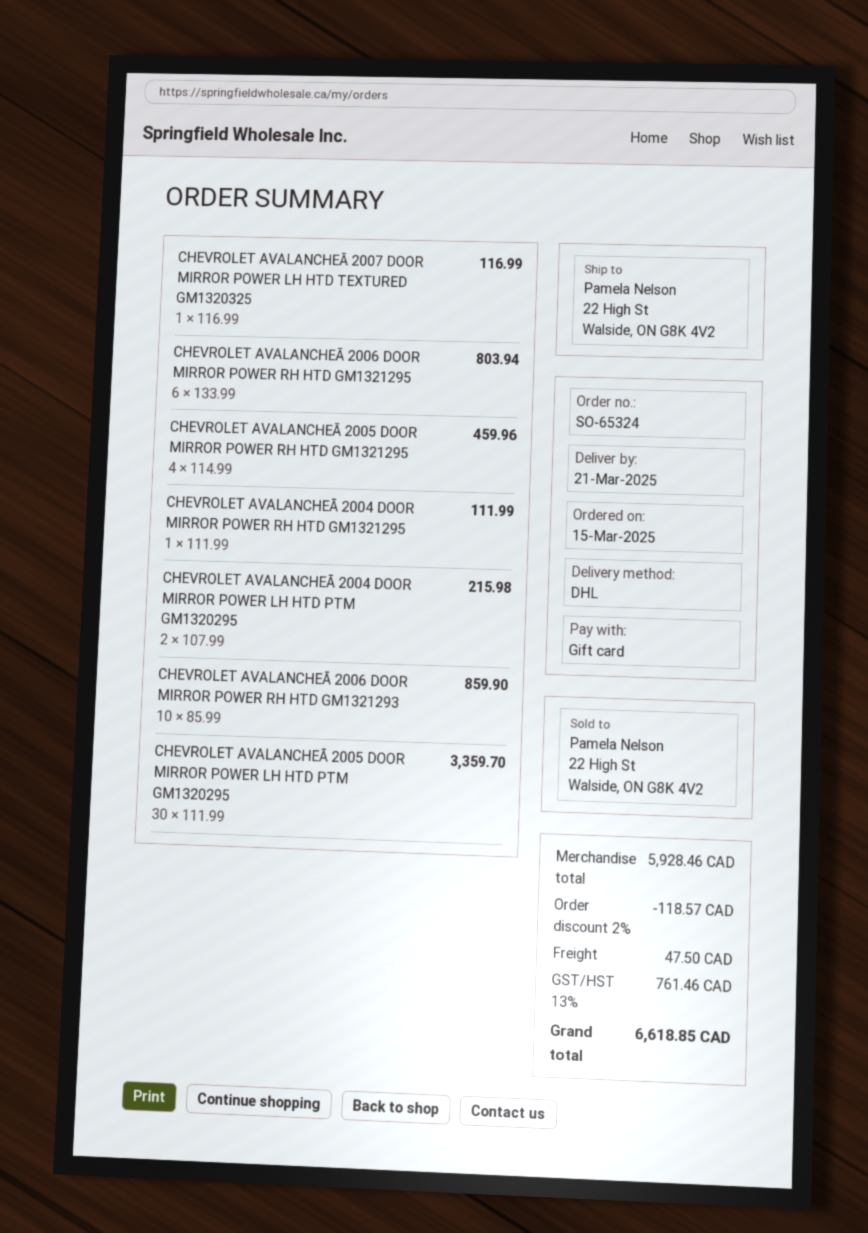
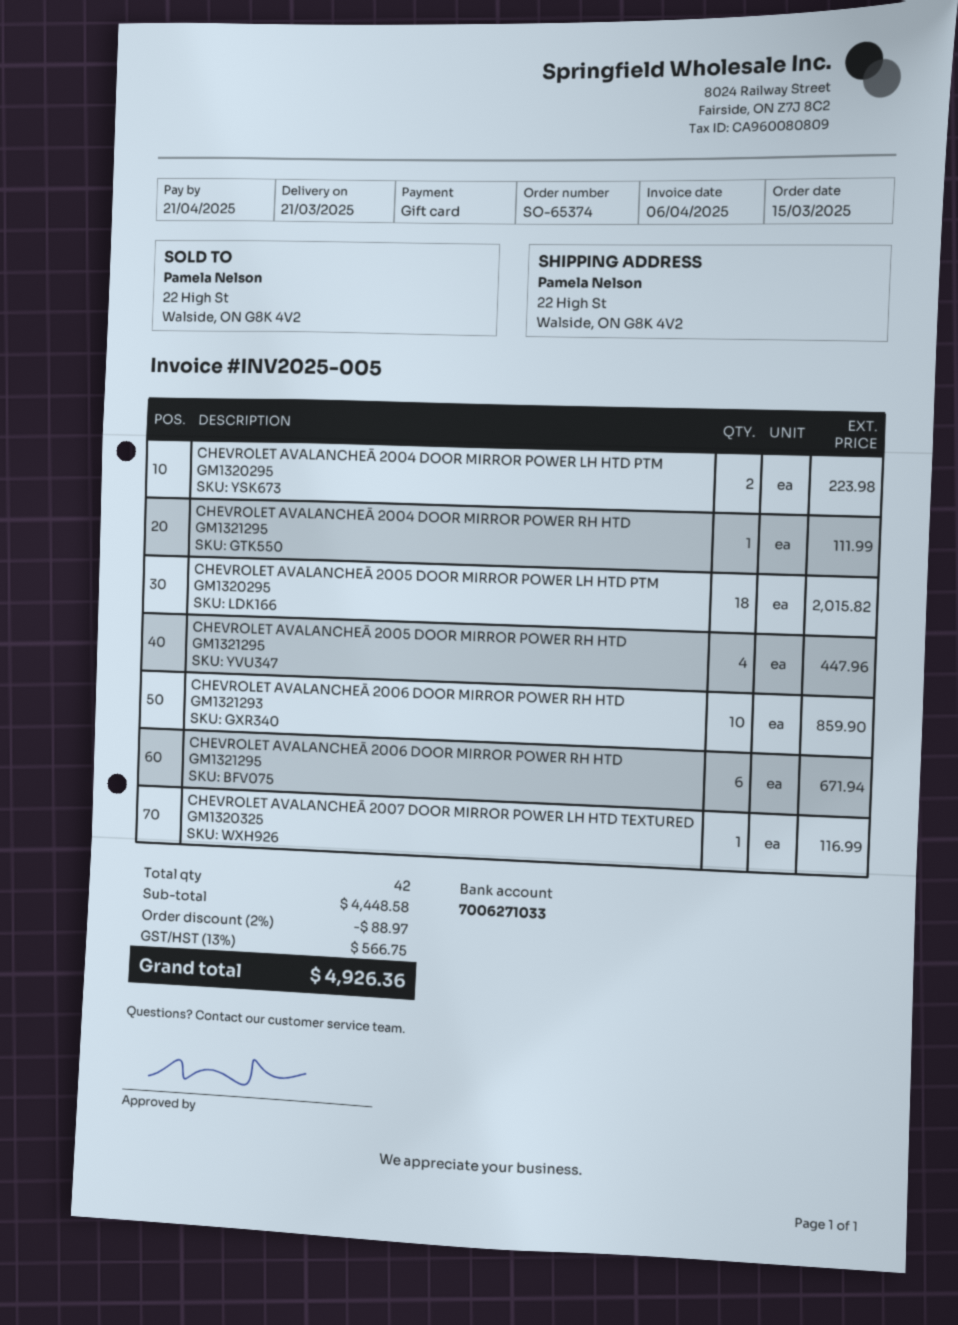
order number: SO-65324 -> SO-65374
CHEVROLET AVALANCHEĀ 2006 DOOR MIRROR POWER RH HTD GM1321295: 6 for 803.94 -> 6 for 671.94
CHEVROLET AVALANCHEĀ 2005 DOOR MIRROR POWER RH HTD GM1321295: 4 for 459.96 -> 4 for 447.96
CHEVROLET AVALANCHEĀ 2004 DOOR MIRROR POWER LH HTD PTM GM1320295: 2 for 215.98 -> 2 for 223.98
CHEVROLET AVALANCHEĀ 2005 DOOR MIRROR POWER LH HTD PTM GM1320295: 30 for 3359.70 -> 18 for 2015.82
subtotal: 5928.46 -> 4448.58
discount: 2% = 118.57 -> 2% = 88.97
shipping: 47.50 -> none
tax: 13% = 761.46 -> 13% = 566.75
total: 6618.85 -> 4926.36

